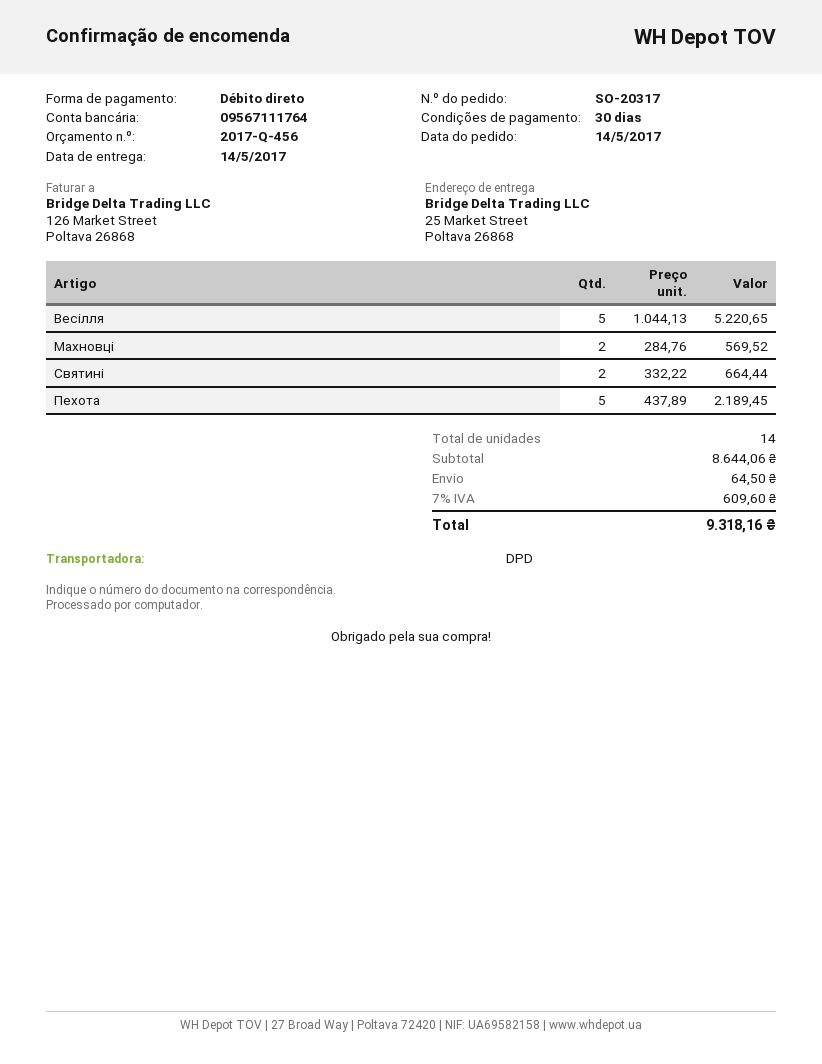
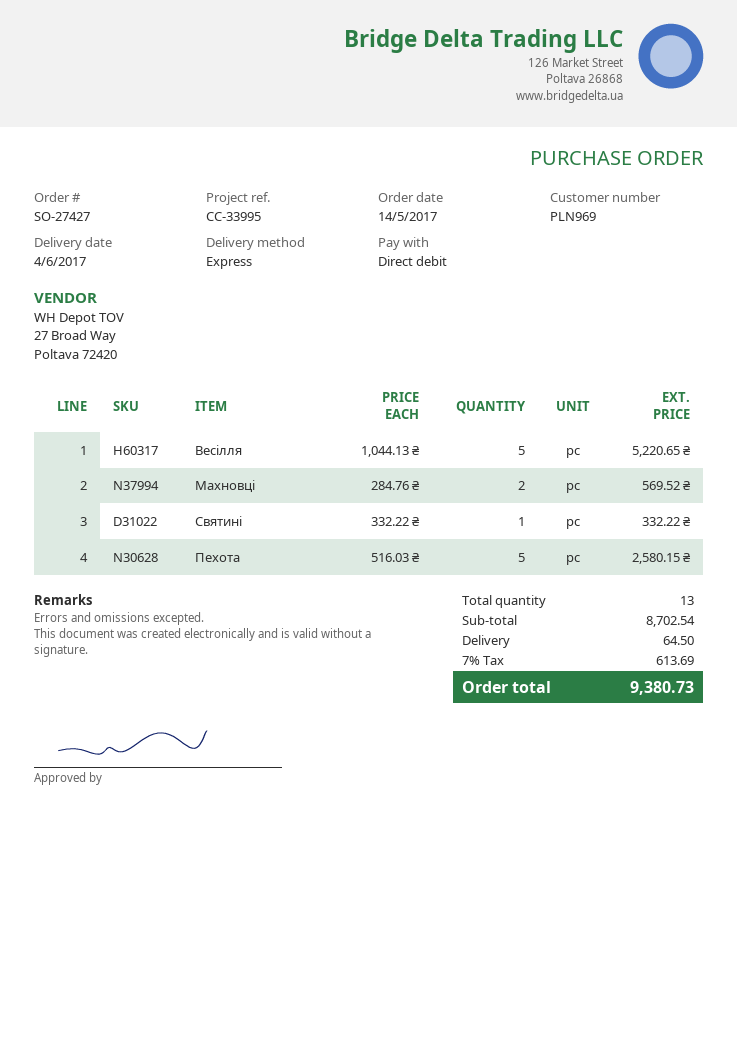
order number: SO-20317 -> SO-27427
delivery date: 2017-05-14 -> 2017-06-04
shipping method: DPD -> express
Святині: 2 x 332.22 = 664.44 -> 1 x 332.22 = 332.22
Пехота: 5 x 437.89 = 2189.45 -> 5 x 516.03 = 2580.15
total quantity: 14 -> 13
subtotal: 8644.06 -> 8702.54
tax: 7% = 609.60 -> 7% = 613.69
total: 9318.16 -> 9380.73

